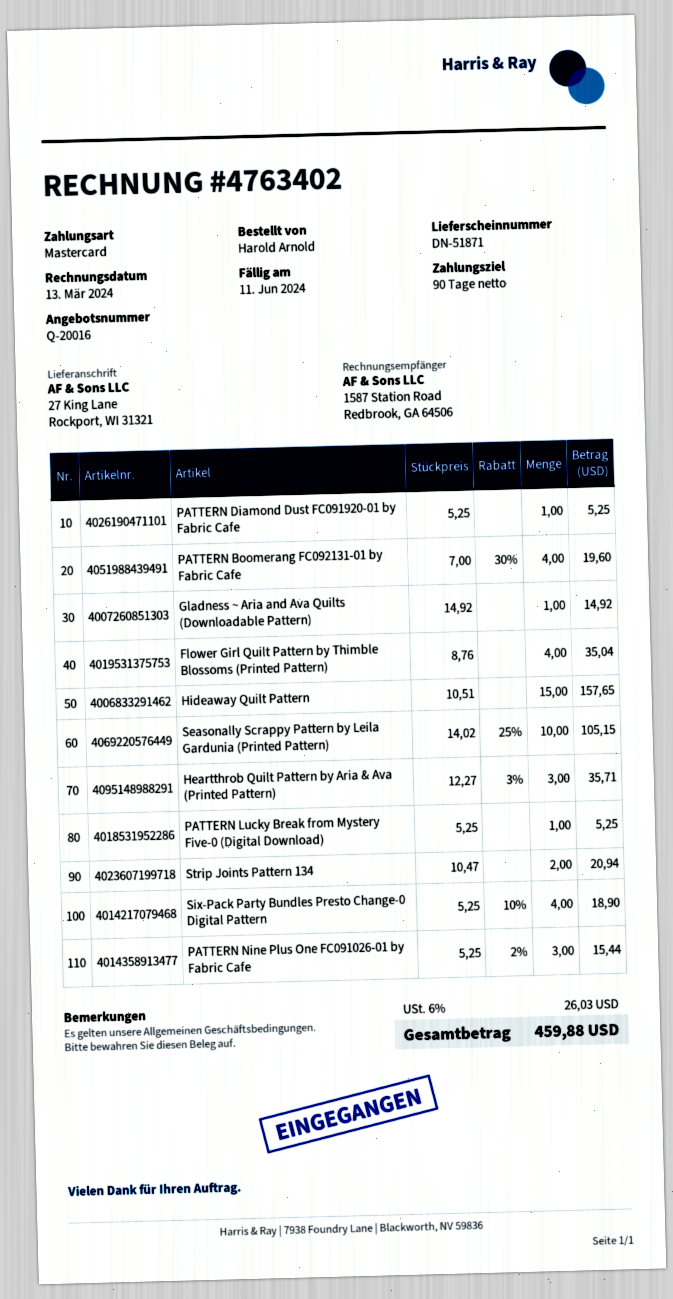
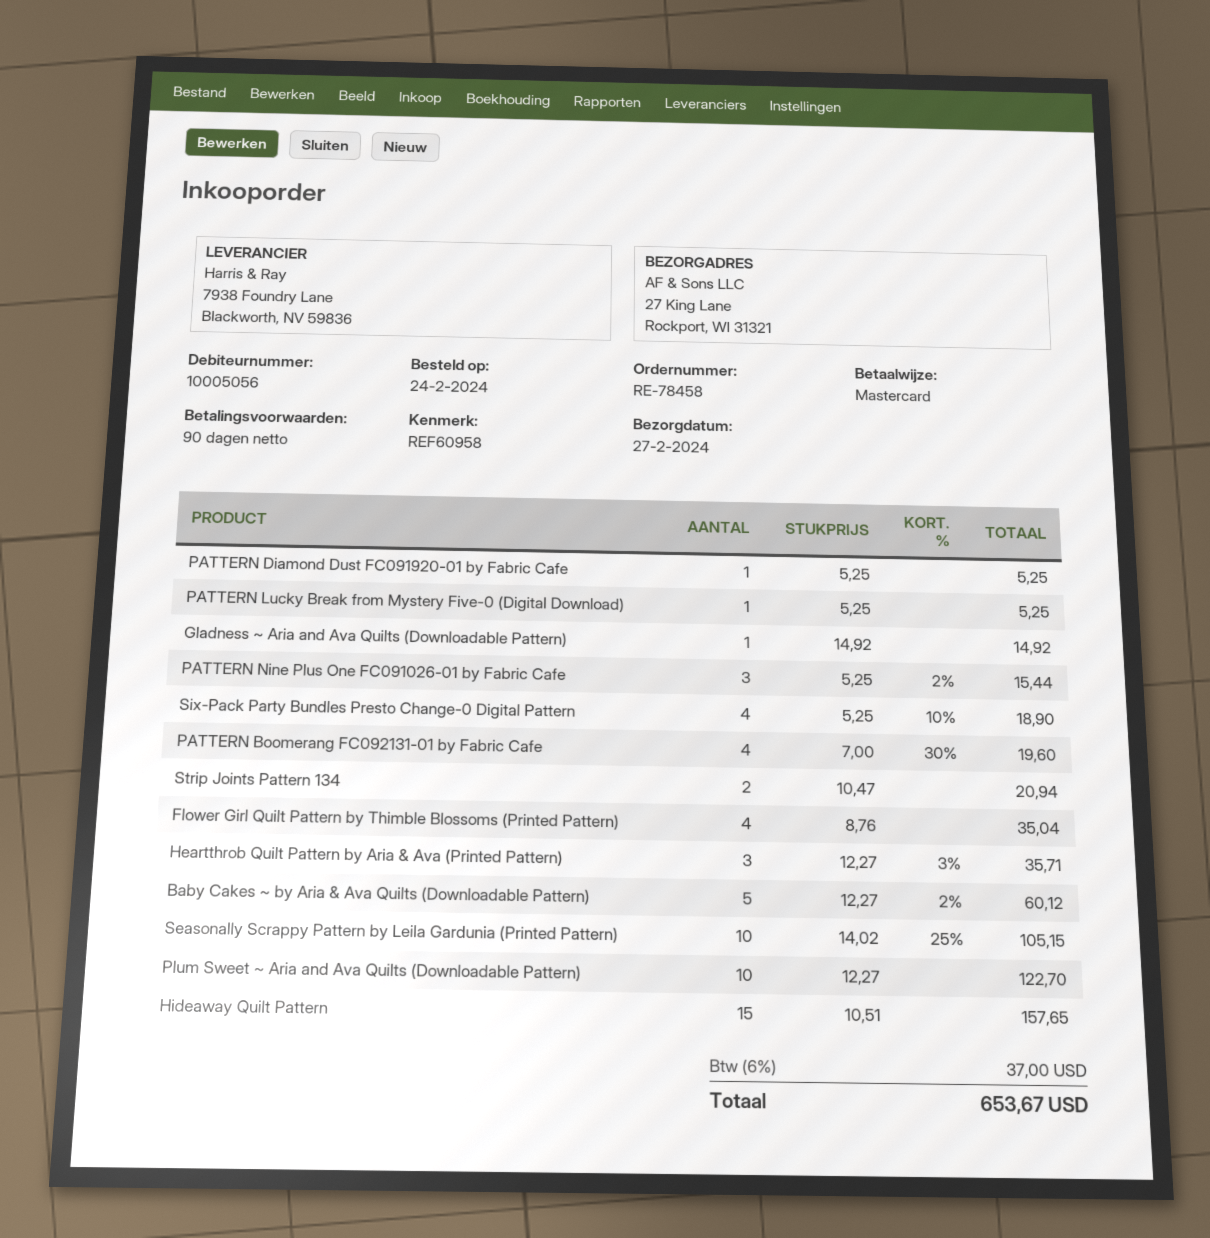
Baby Cakes ~ by Aria & Ava Quilts (Downloadable Pattern): none -> 5 x 12.27 - 2% = 60.12
Plum Sweet ~ Aria and Ava Quilts (Downloadable Pattern): none -> 10 x 12.27 = 122.70
tax: 6% = 26.03 -> 6% = 37.00
total: 459.88 -> 653.67

